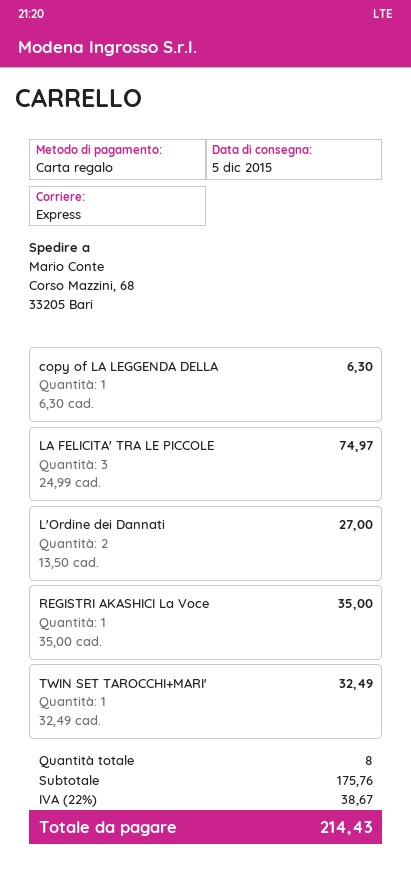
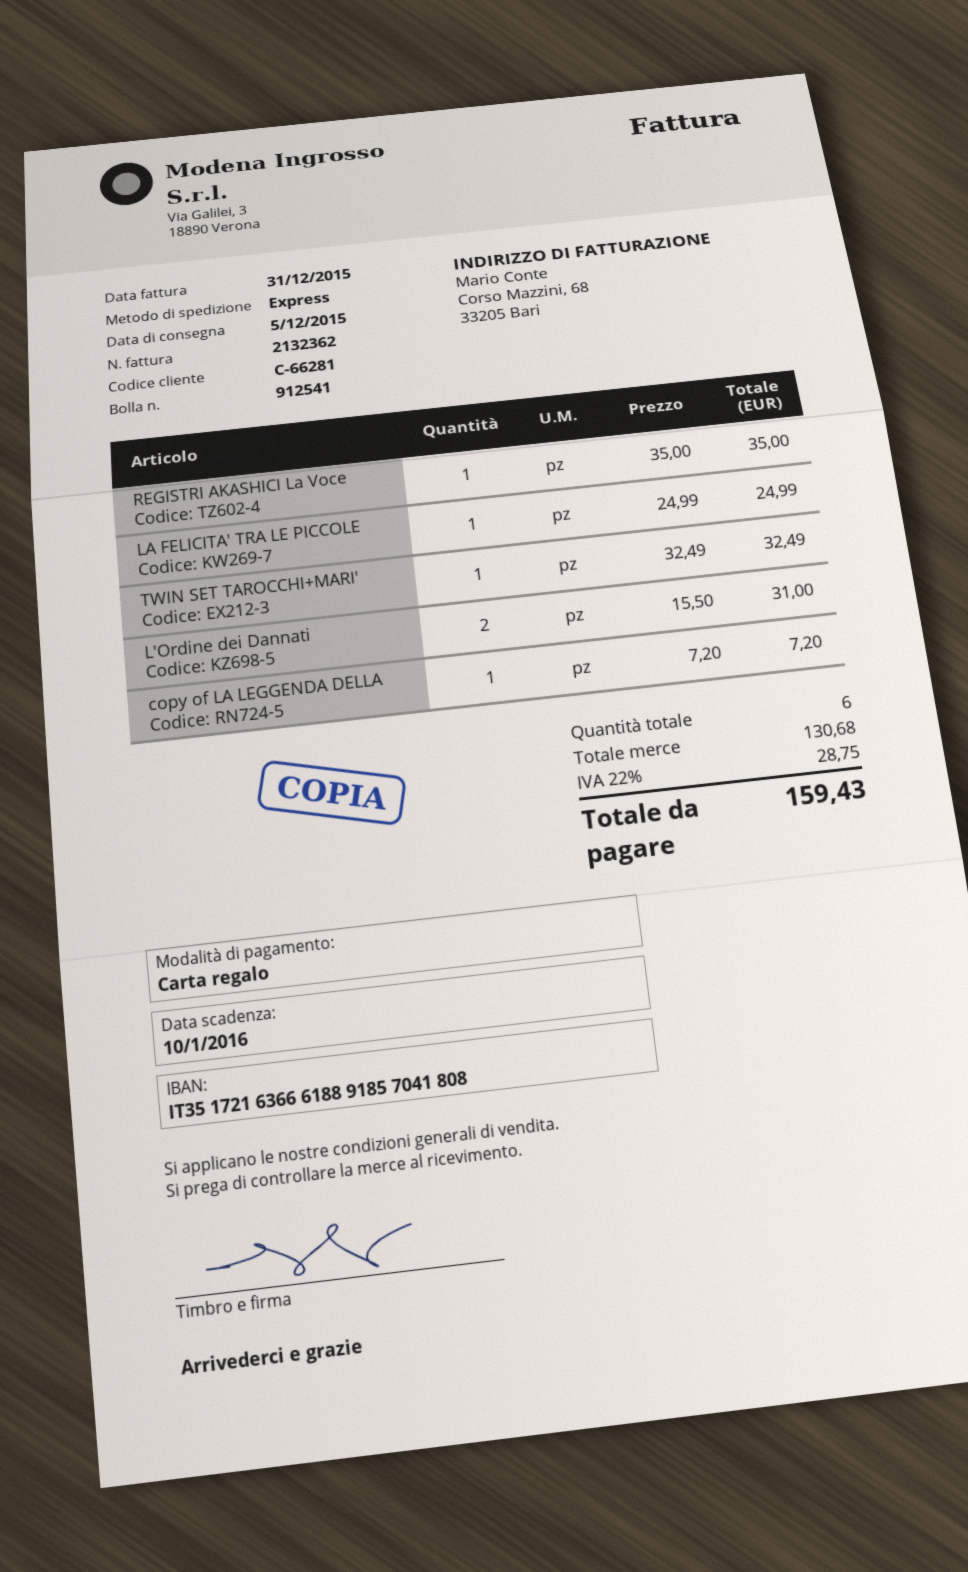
copy of LA LEGGENDA DELLA: 1 x 6.30 = 6.30 -> 1 x 7.20 = 7.20
LA FELICITA' TRA LE PICCOLE: 3 x 24.99 = 74.97 -> 1 x 24.99 = 24.99
L'Ordine dei Dannati: 2 x 13.50 = 27.00 -> 2 x 15.50 = 31.00
total quantity: 8 -> 6
subtotal: 175.76 -> 130.68
tax: 22% = 38.67 -> 22% = 28.75
total: 214.43 -> 159.43

